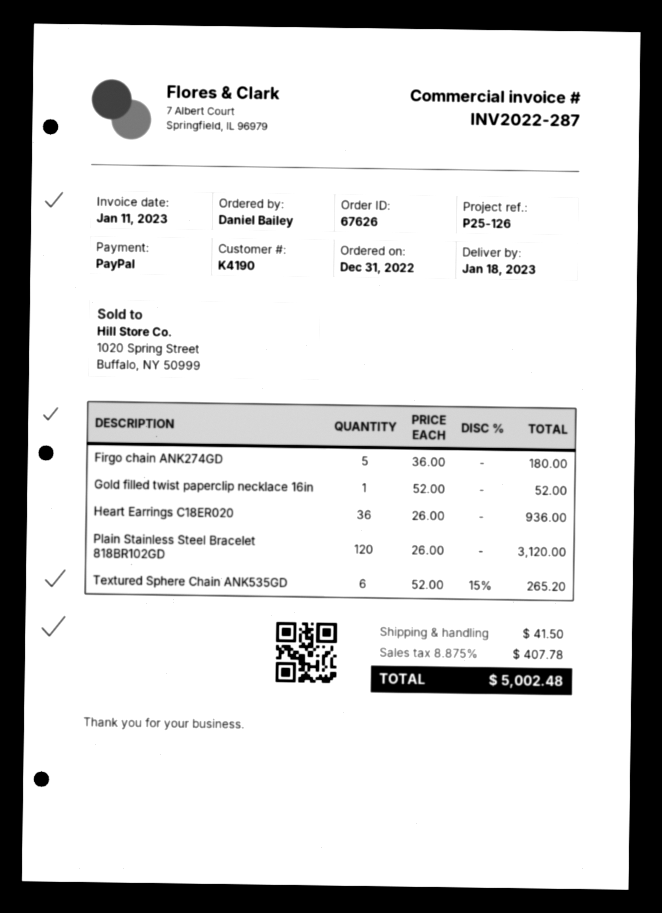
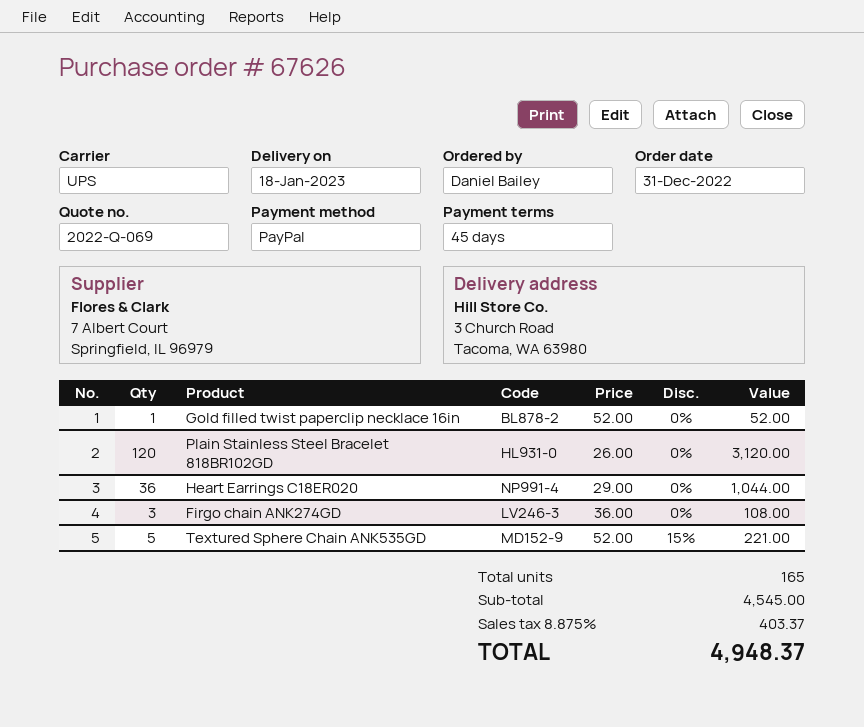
Firgo chain ANK274GD: 5 x 36.00 = 180.00 -> 3 x 36.00 = 108.00
Heart Earrings C18ER020: 36 x 26.00 = 936.00 -> 36 x 29.00 = 1044.00
Textured Sphere Chain ANK535GD: 6 x 52.00 - 15% = 265.20 -> 5 x 52.00 - 15% = 221.00
shipping: 41.50 -> none
tax: 8.875% = 407.78 -> 8.875% = 403.37
total: 5002.48 -> 4948.37

